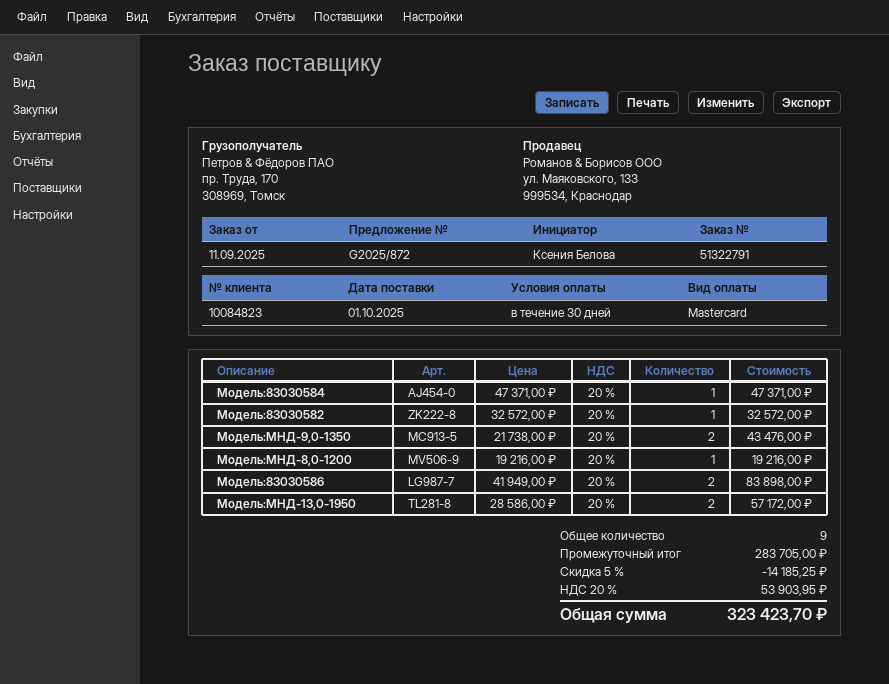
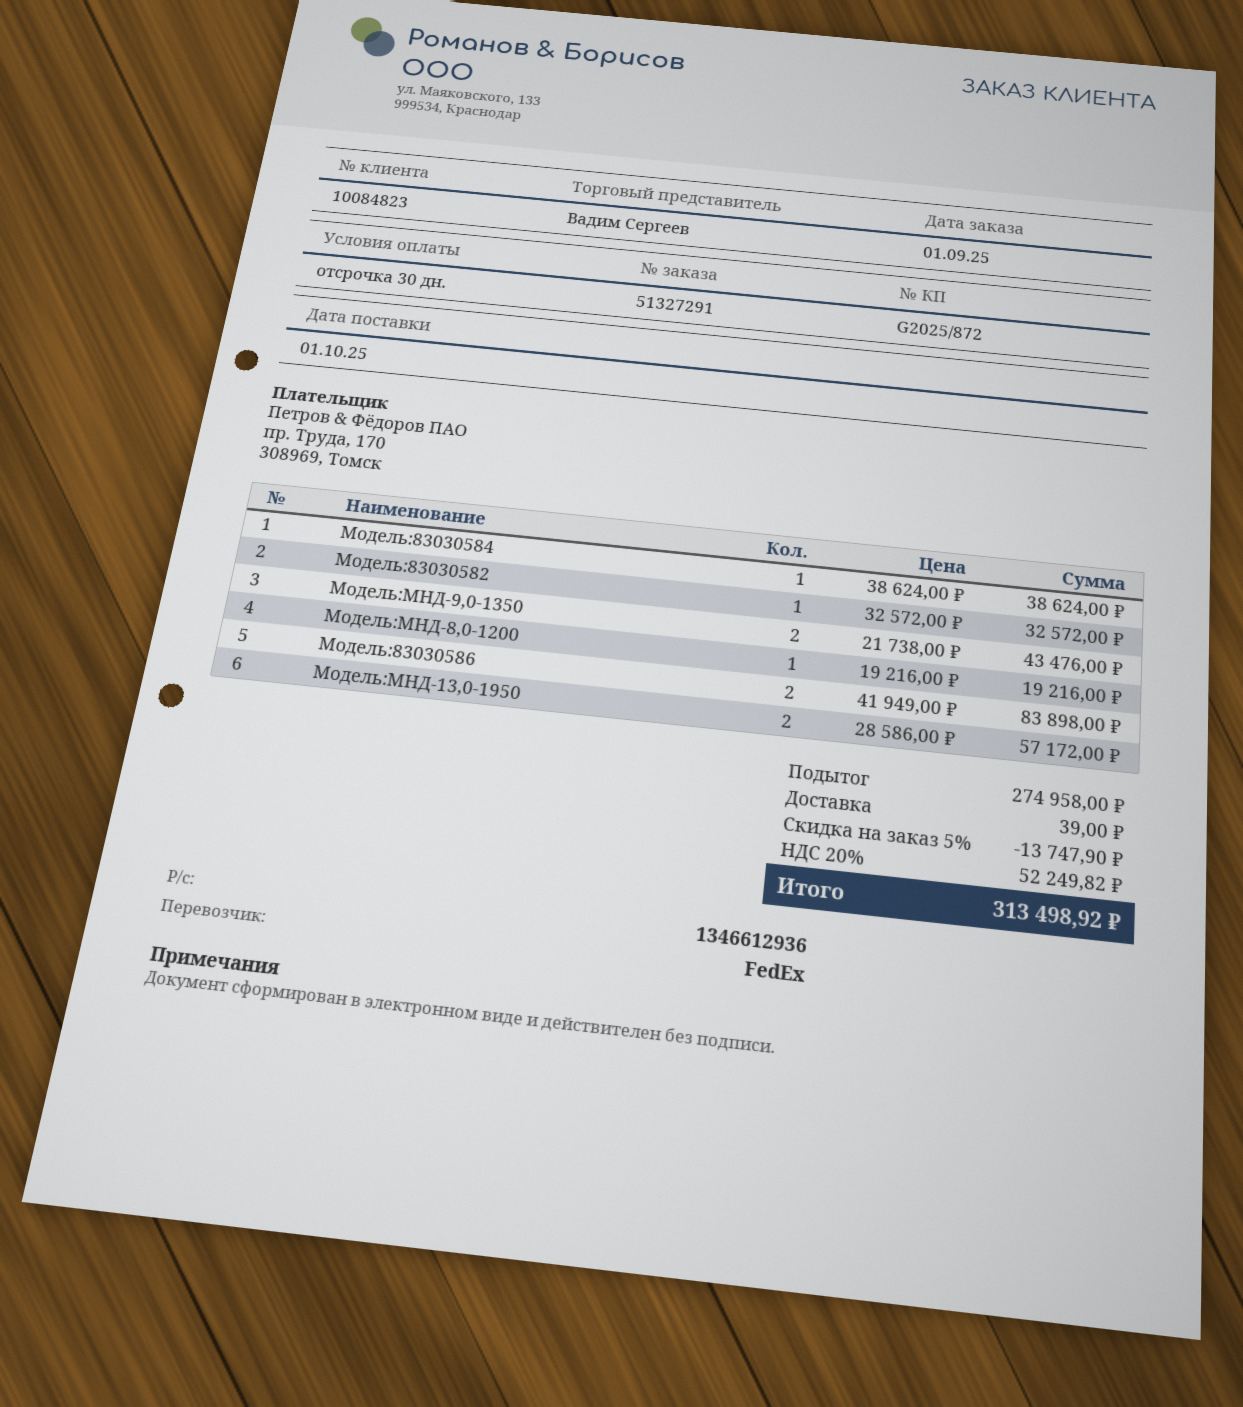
order number: 51322791 -> 51327291
order date: 2025-09-11 -> 2025-09-01
Модель:83030584: 1 x 47371.00 = 47371.00 -> 1 x 38624.00 = 38624.00
subtotal: 283705.00 -> 274958.00
discount: 5% = 14185.25 -> 5% = 13747.90
shipping: none -> 39.00
tax: 20% = 53903.95 -> 20% = 52249.82
total: 323423.70 -> 313498.92

